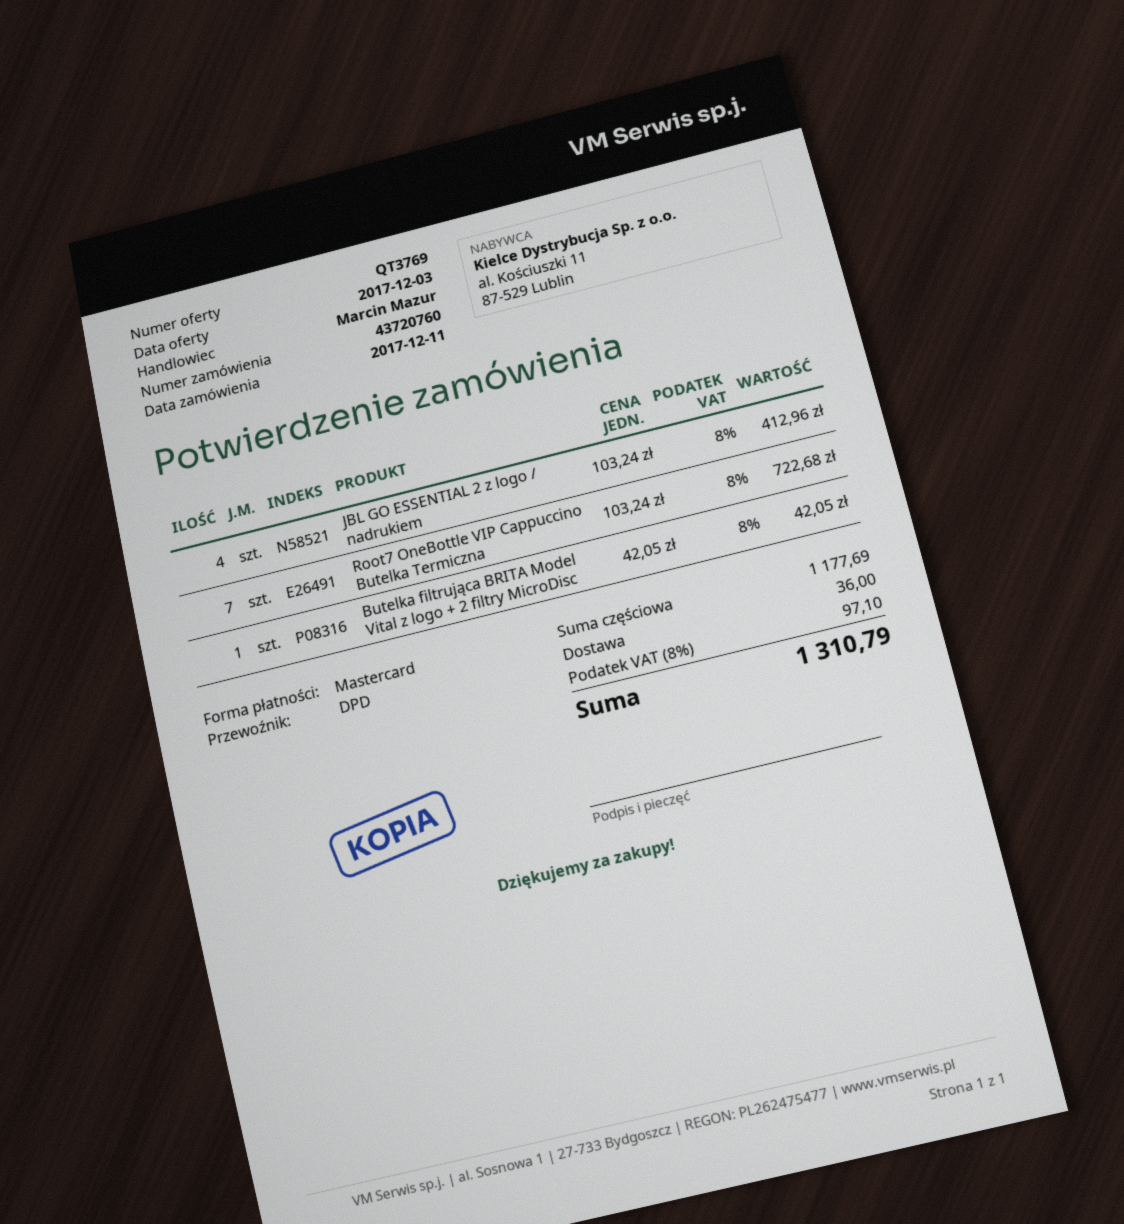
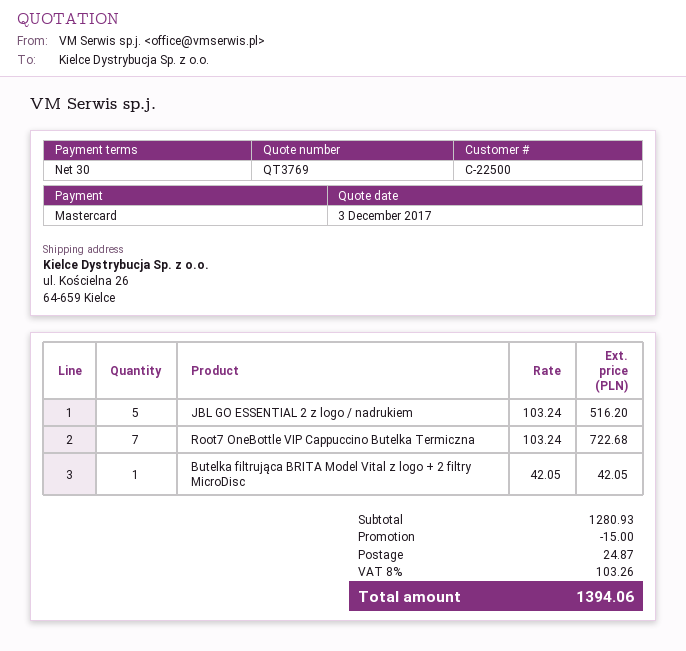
JBL GO ESSENTIAL 2 z logo / nadrukiem: 4 x 103.24 = 412.96 -> 5 x 103.24 = 516.20
subtotal: 1177.69 -> 1280.93
discount: none -> 15.00
shipping: 36.00 -> 24.87
tax: 8% = 97.10 -> 8% = 103.26
total: 1310.79 -> 1394.06

